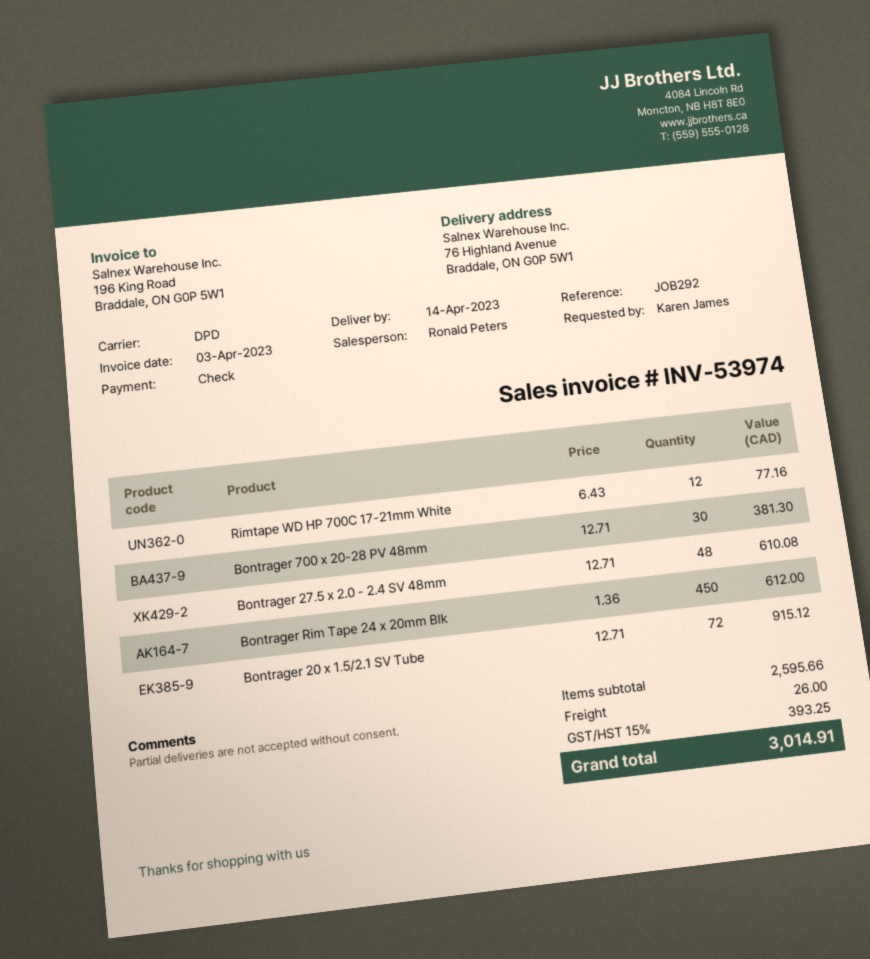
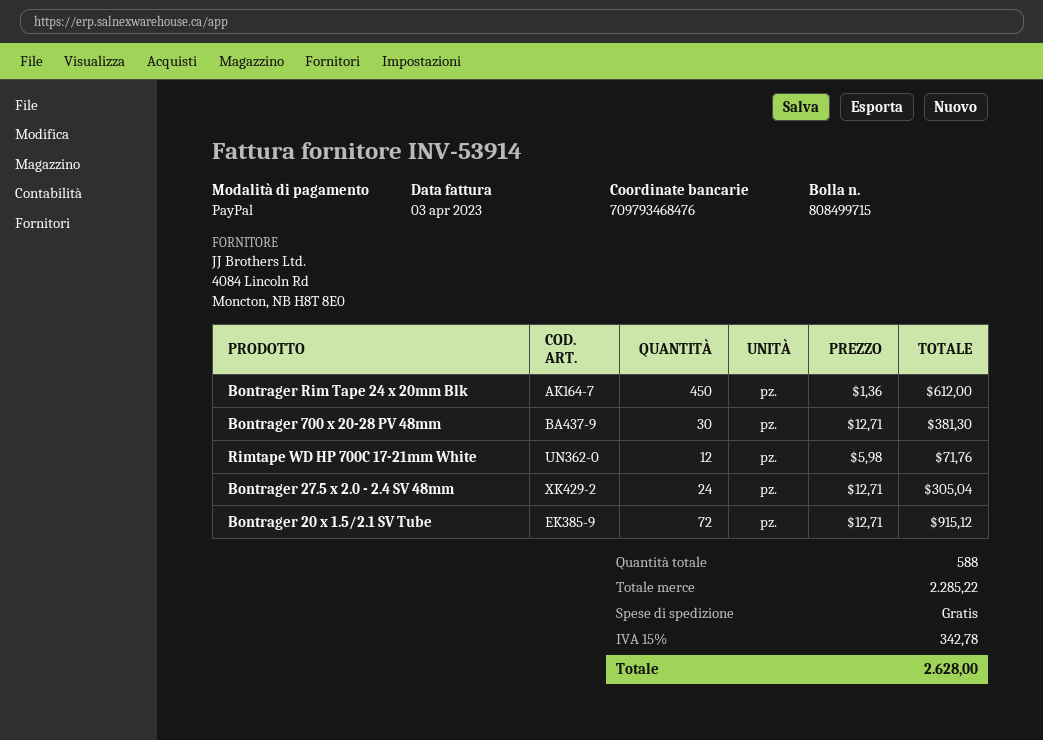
invoice number: INV-53974 -> INV-53914
payment method: cheque -> PayPal
Rimtape WD HP 700C 17-21mm White: 12 x 6.43 = 77.16 -> 12 x 5.98 = 71.76
Bontrager 27.5 x 2.0 - 2.4 SV 48mm: 48 x 12.71 = 610.08 -> 24 x 12.71 = 305.04
subtotal: 2595.66 -> 2285.22
shipping: 26.00 -> 0.00
tax: 15% = 393.25 -> 15% = 342.78
total: 3014.91 -> 2628.00

